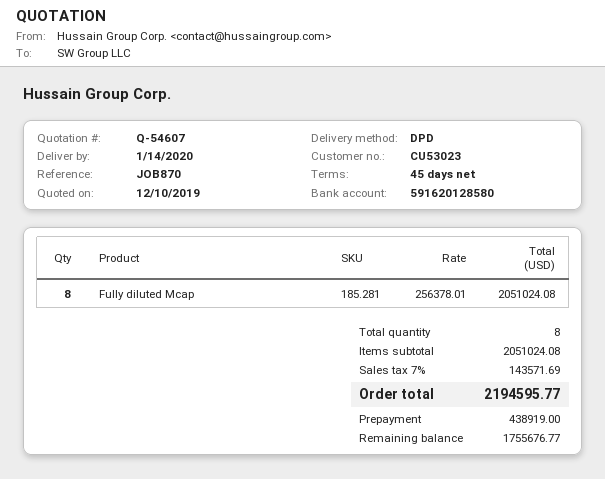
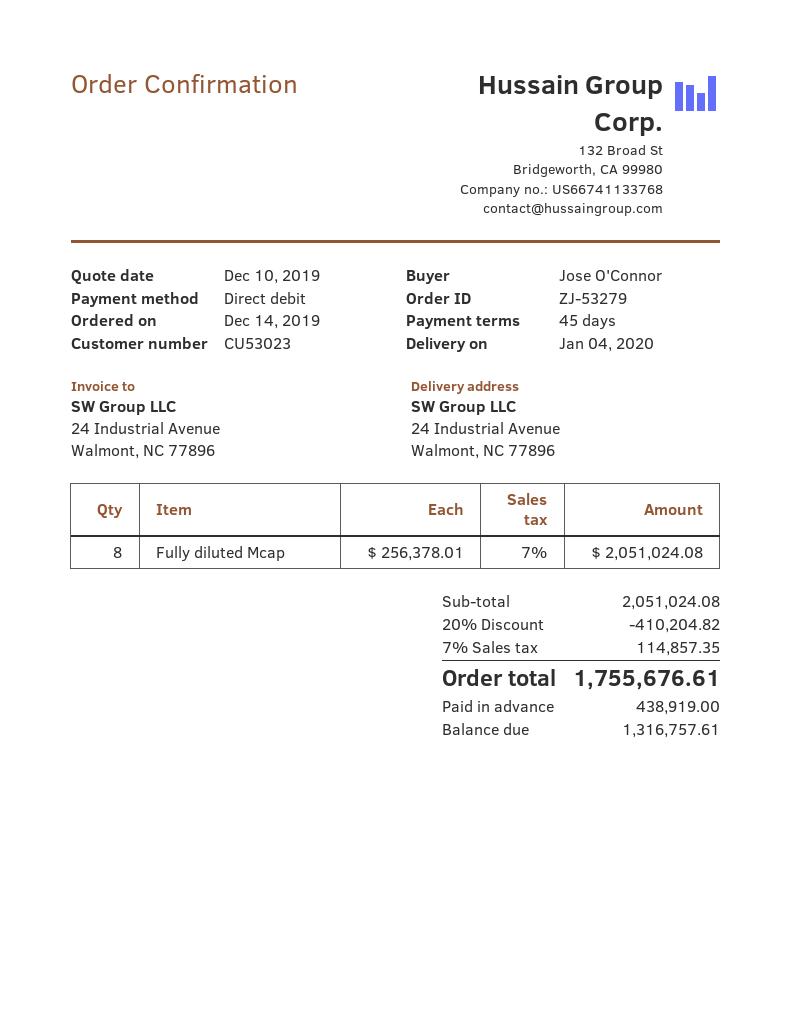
delivery date: 2020-01-14 -> 2020-01-04
discount: none -> 20% = 410204.82
tax: 7% = 143571.69 -> 7% = 114857.35
total: 2194595.77 -> 1755676.61
balance: 1755676.77 -> 1316757.61

